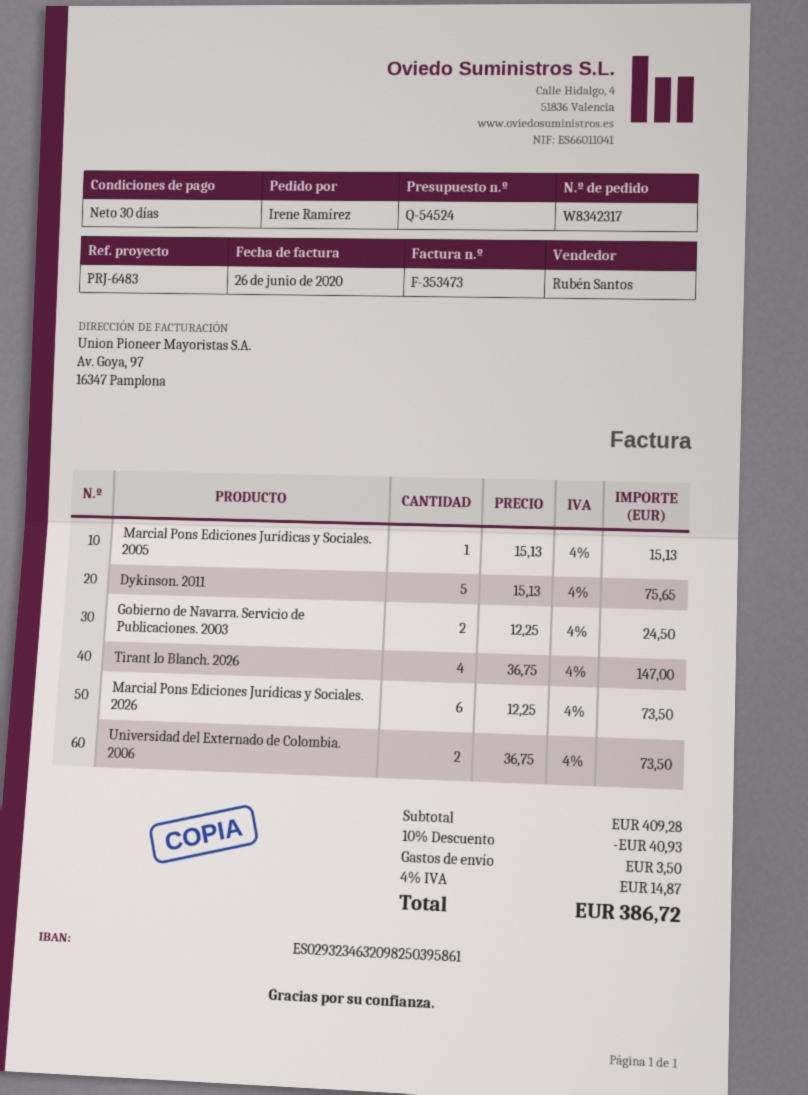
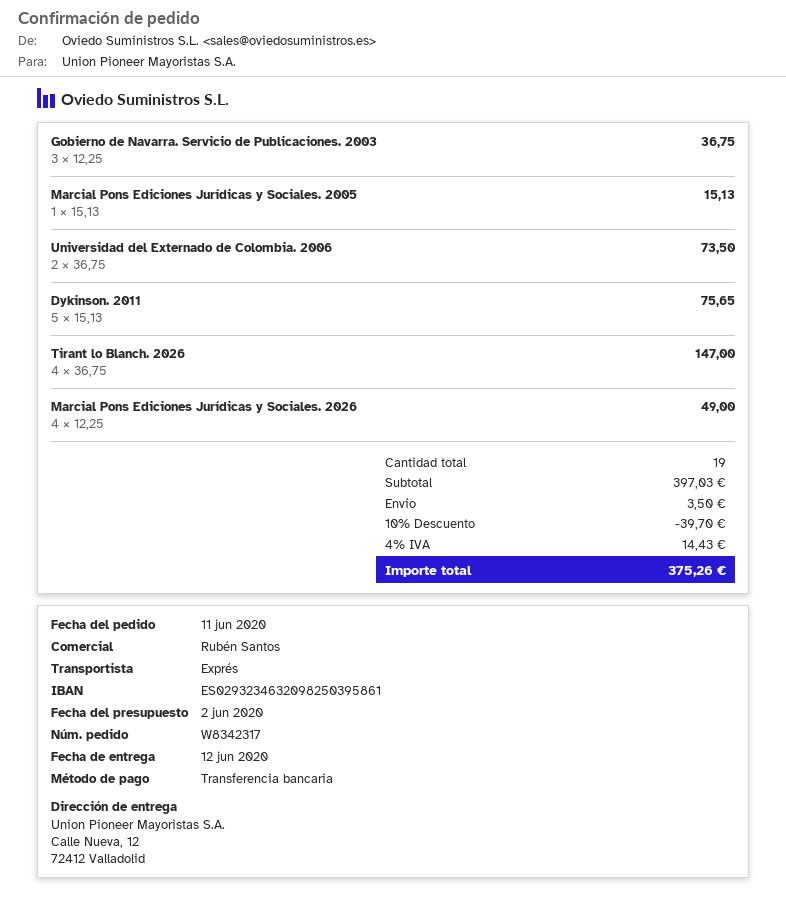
Gobierno de Navarra. Servicio de Publicaciones. 2003: 2 x 12.25 = 24.50 -> 3 x 12.25 = 36.75
Marcial Pons Ediciones Jurídicas y Sociales. 2026: 6 x 12.25 = 73.50 -> 4 x 12.25 = 49.00
subtotal: 409.28 -> 397.03
discount: 10% = 40.93 -> 10% = 39.70
tax: 4% = 14.87 -> 4% = 14.43
total: 386.72 -> 375.26

